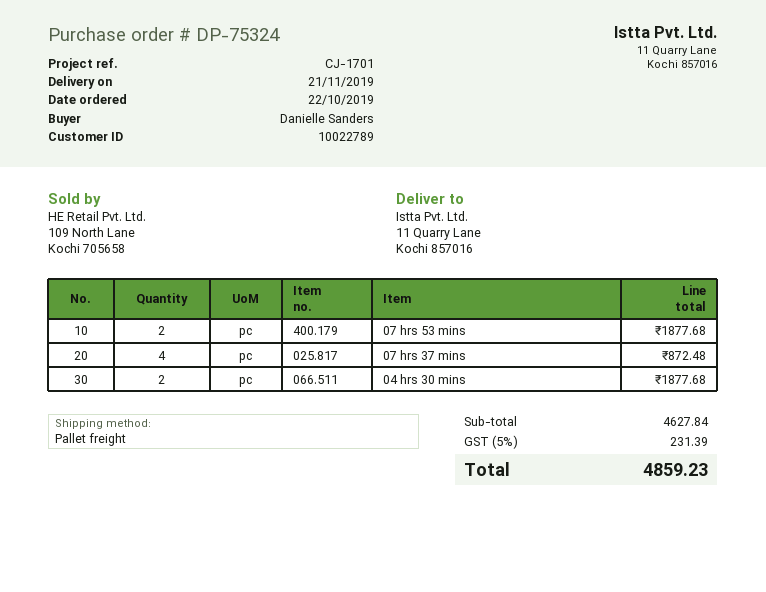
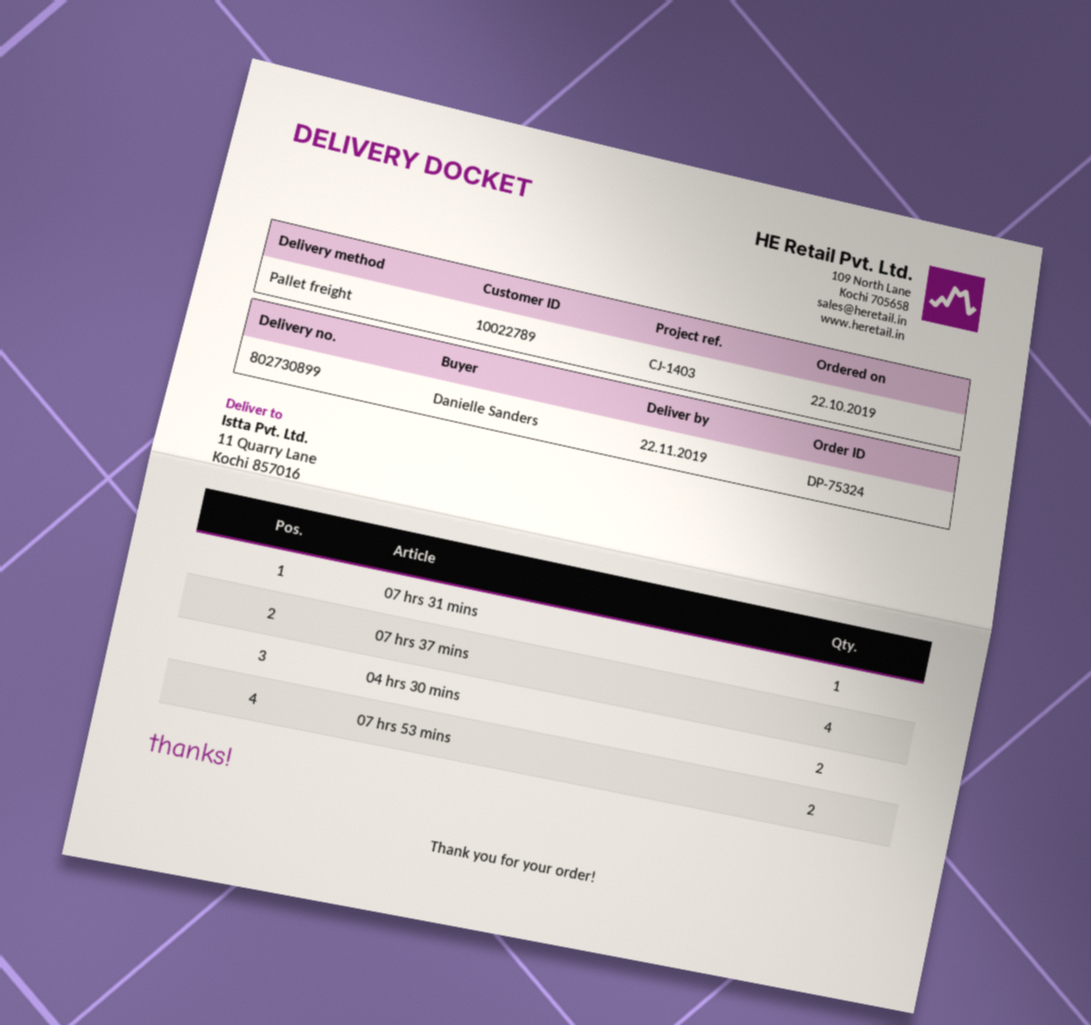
delivery date: 2019-11-21 -> 2019-11-22
reference: CJ-1701 -> CJ-1403
07 hrs 31 mins: none -> 1

